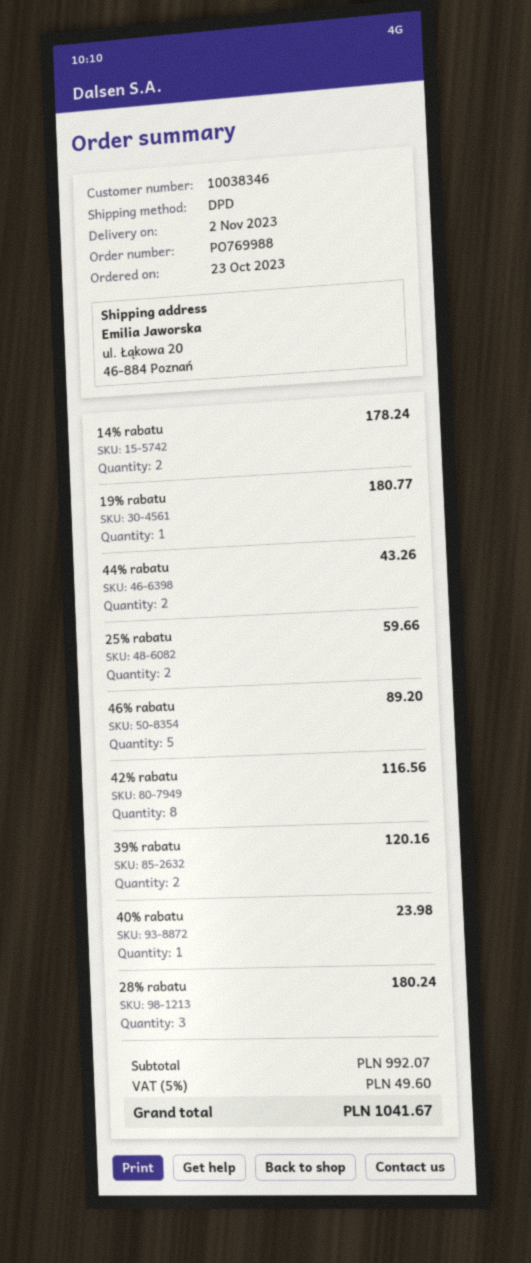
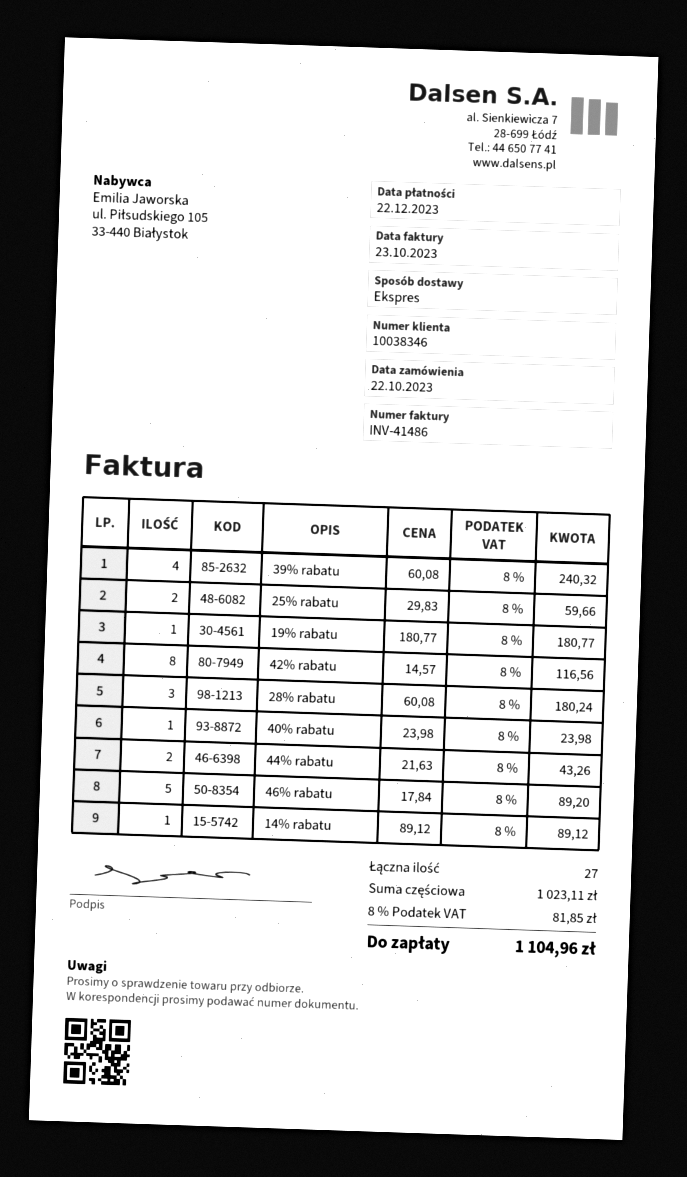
order date: 2023-10-23 -> 2023-10-22
shipping method: DPD -> express
14% rabatu: 2 for 178.24 -> 1 for 89.12
39% rabatu: 2 for 120.16 -> 4 for 240.32
subtotal: 992.07 -> 1023.11
tax: 5% = 49.60 -> 8% = 81.85
total: 1041.67 -> 1104.96

